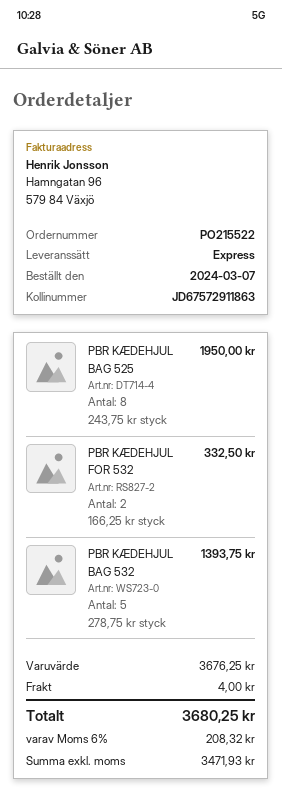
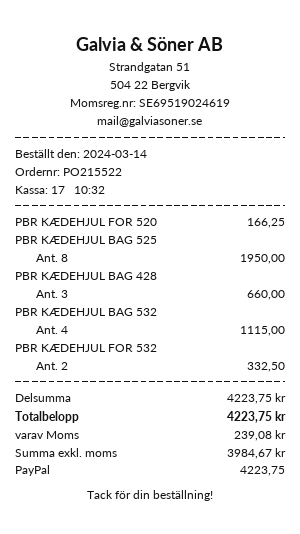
order date: 2024-03-07 -> 2024-03-14
PBR KÆDEHJUL BAG 532: 5 for 1393.75 -> 4 for 1115.00
PBR KÆDEHJUL FOR 520: none -> 1 for 166.25
PBR KÆDEHJUL BAG 428: none -> 3 for 660.00
subtotal: 3676.25 -> 4223.75
shipping: 4.00 -> none
net: 3471.93 -> 3984.67
tax: 208.32 -> 239.08
total: 3680.25 -> 4223.75

